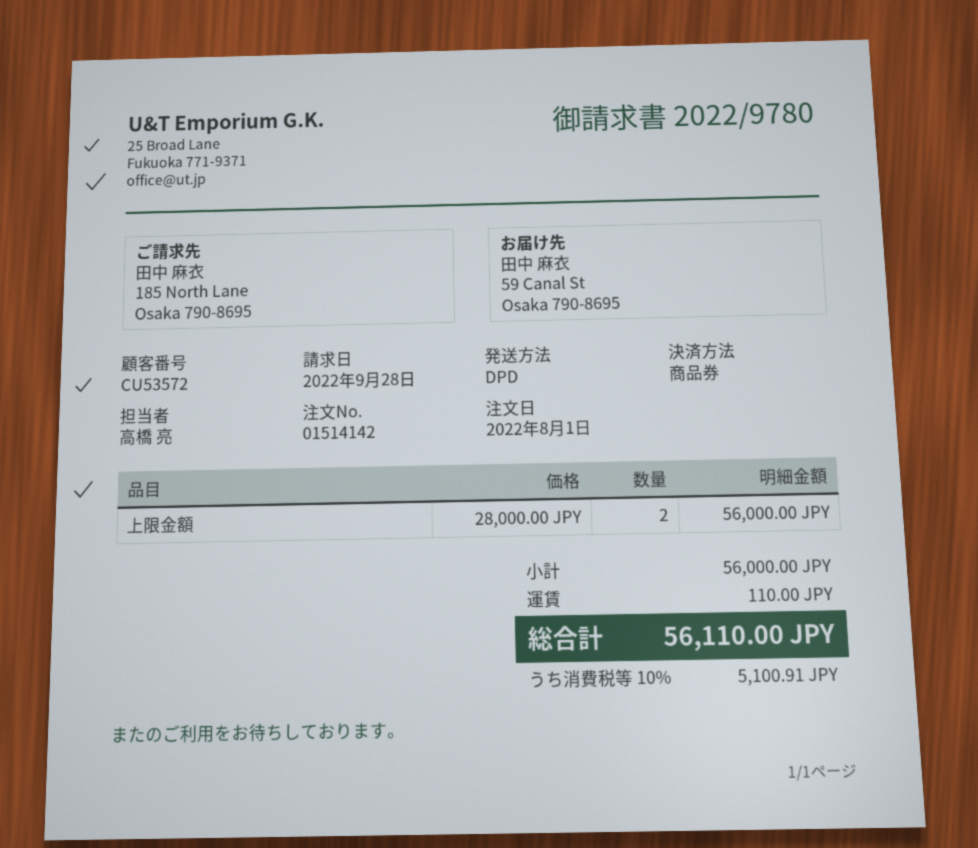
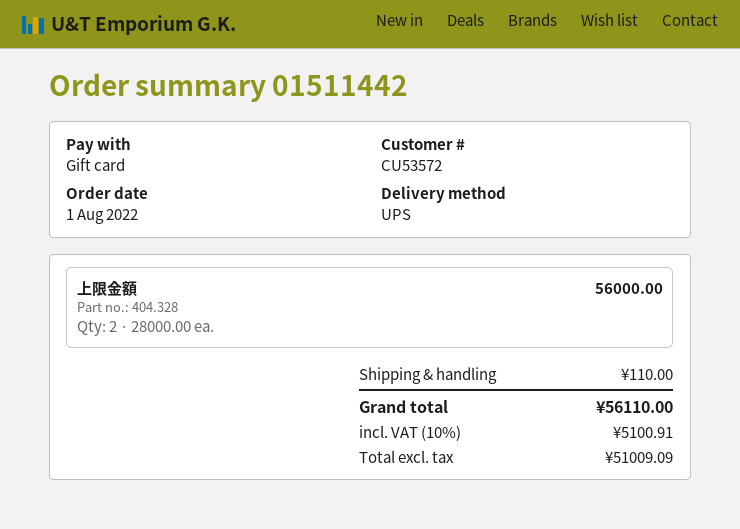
order number: 01514142 -> 01511442
shipping method: DPD -> UPS

